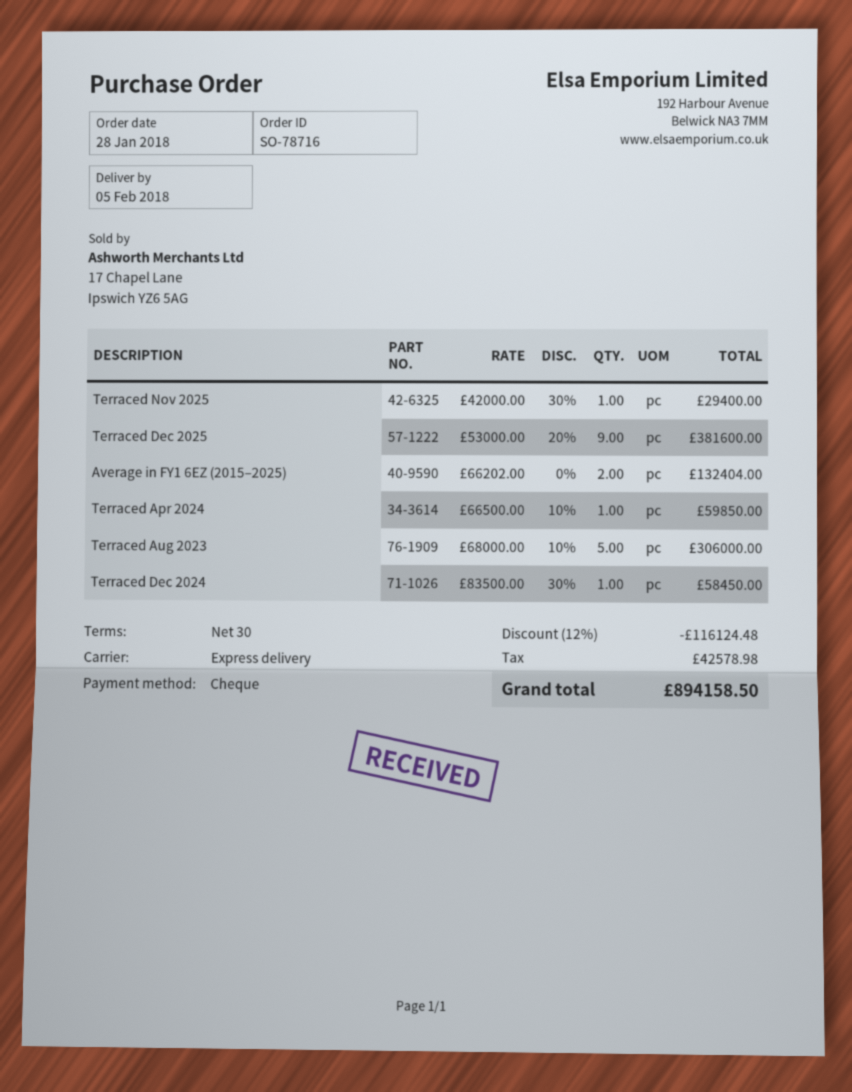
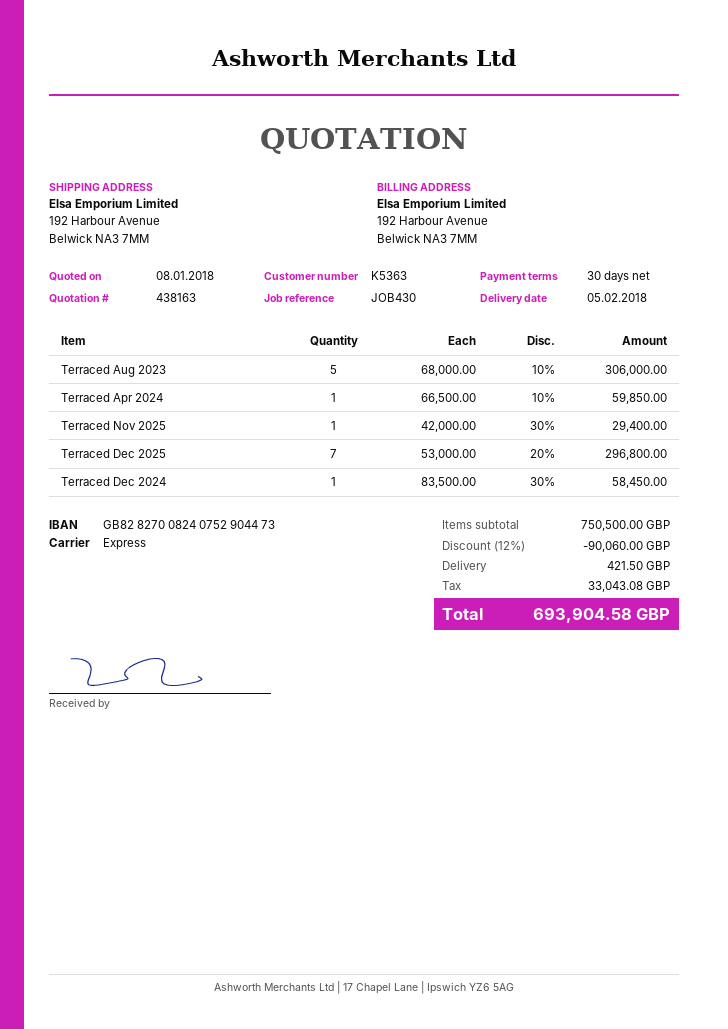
Terraced Dec 2025: 9 x 53000.00 - 20% = 381600.00 -> 7 x 53000.00 - 20% = 296800.00
Average in FY1 6EZ (2015–2025): 2 x 66202.00 = 132404.00 -> none
discount: 12% = 116124.48 -> 12% = 90060.00
shipping: none -> 421.50
tax: 42578.98 -> 33043.08
total: 894158.50 -> 693904.58

